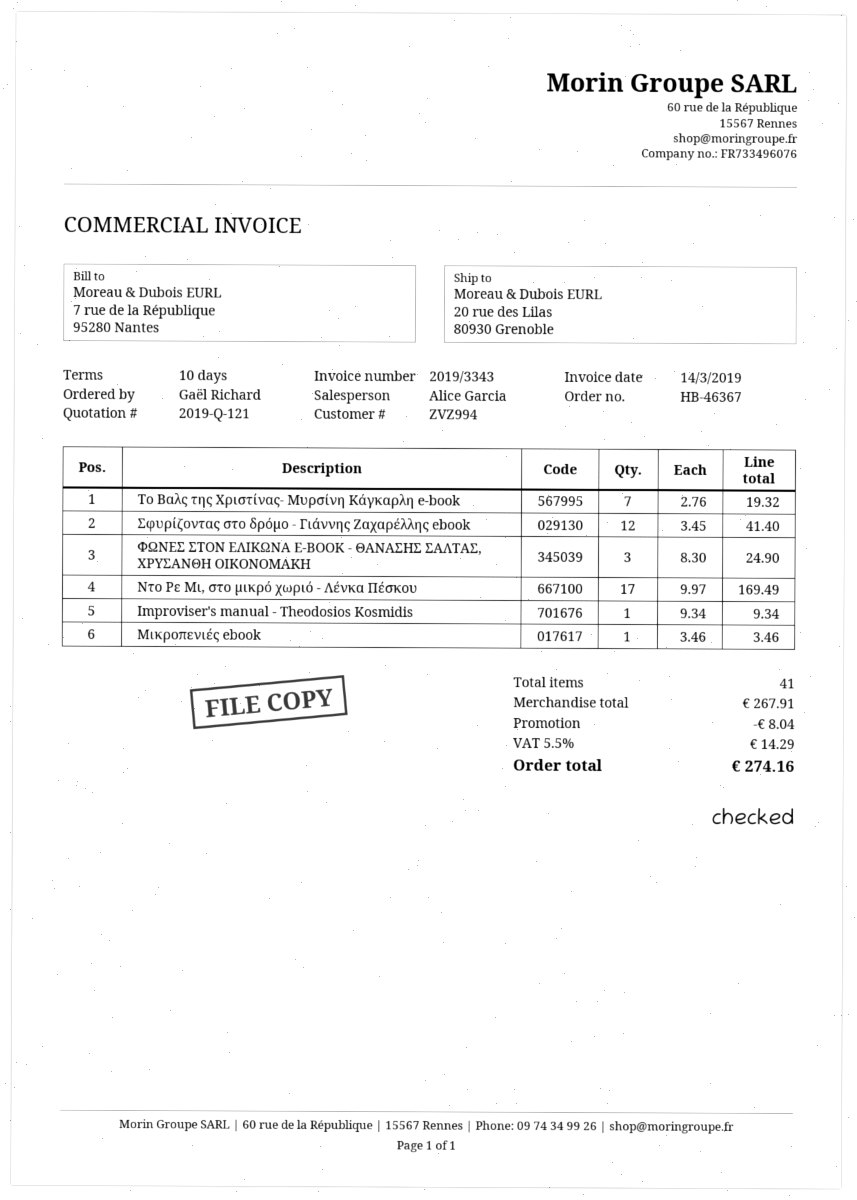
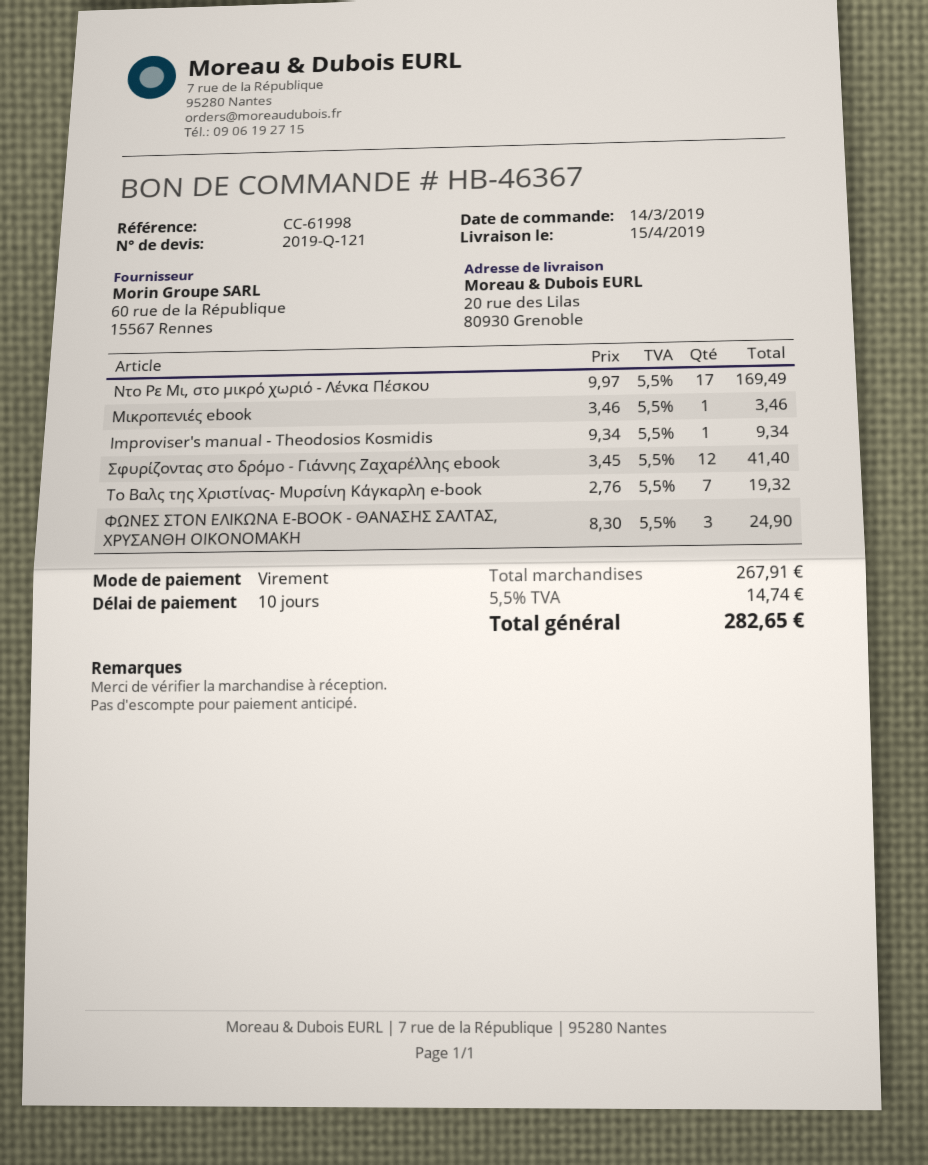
discount: 8.04 -> none
tax: 5.5% = 14.29 -> 5.5% = 14.74
total: 274.16 -> 282.65

